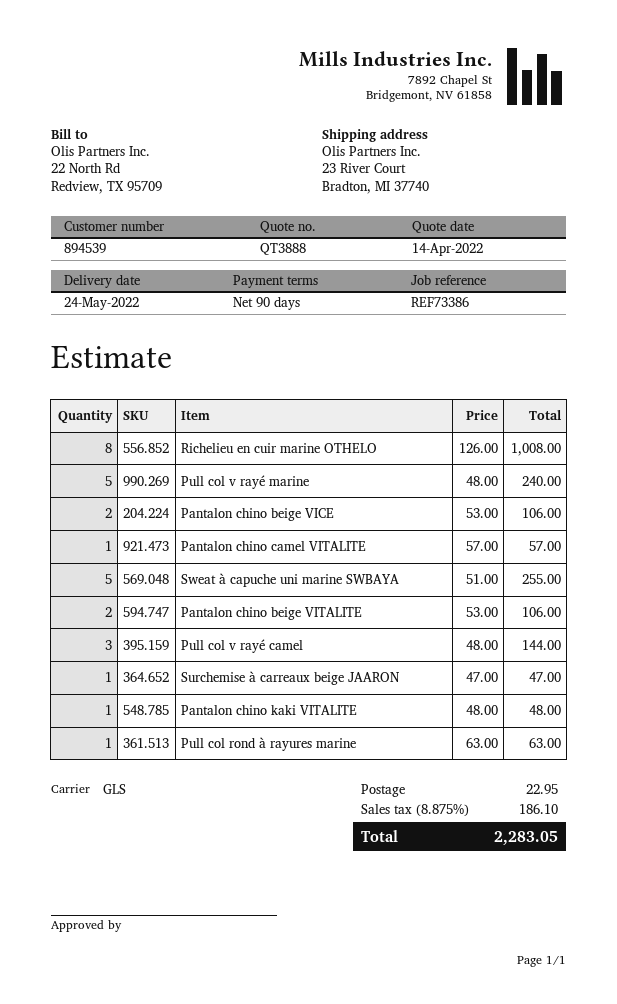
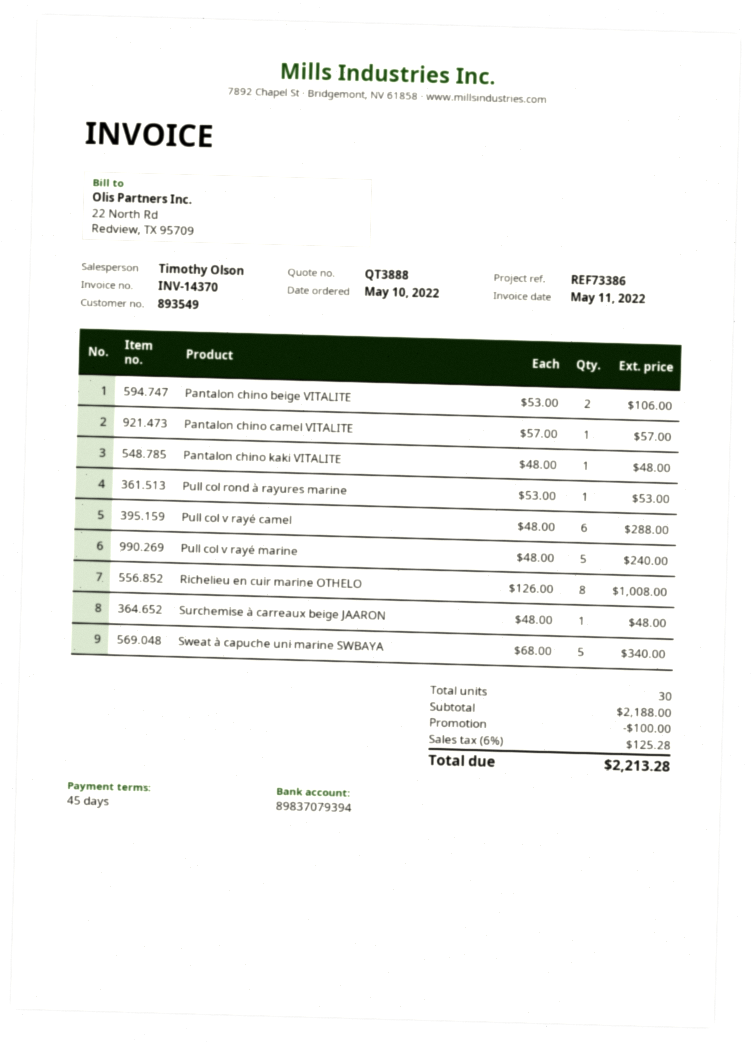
payment terms: 90 days -> 45 days
customer number: 894539 -> 893549
Pantalon chino beige VICE: 2 x 53.00 = 106.00 -> none
Sweat à capuche uni marine SWBAYA: 5 x 51.00 = 255.00 -> 5 x 68.00 = 340.00
Pull col v rayé camel: 3 x 48.00 = 144.00 -> 6 x 48.00 = 288.00
Surchemise à carreaux beige JAARON: 1 x 47.00 = 47.00 -> 1 x 48.00 = 48.00
Pull col rond à rayures marine: 1 x 63.00 = 63.00 -> 1 x 53.00 = 53.00
discount: none -> 100.00
shipping: 22.95 -> none
tax: 8.875% = 186.10 -> 6% = 125.28
total: 2283.05 -> 2213.28

